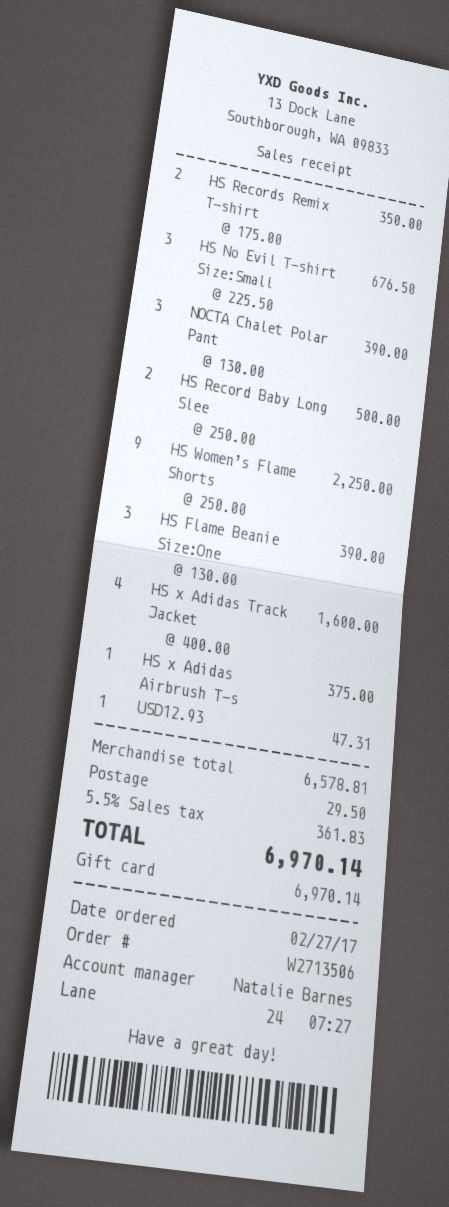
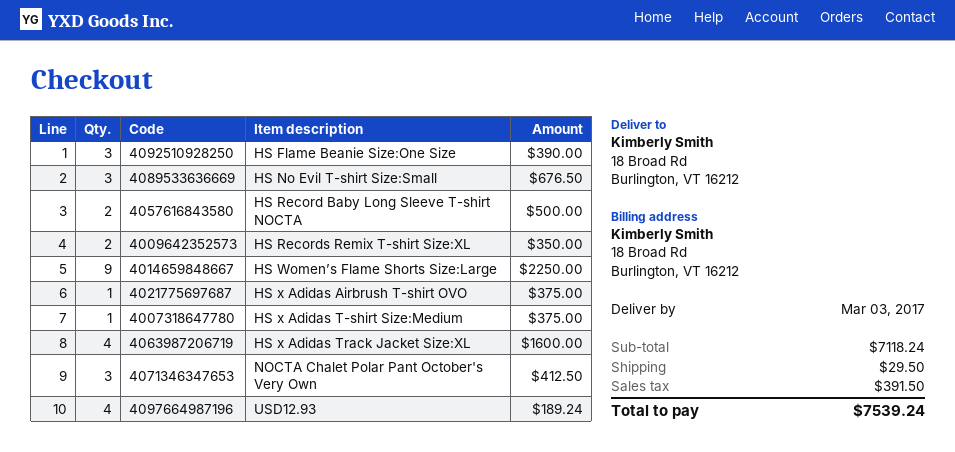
NOCTA Chalet Polar Pant: 3 for 390.00 -> 3 for 412.50
USD12.93: 1 for 47.31 -> 4 for 189.24
HS x Adidas T-shirt Size:Medium: none -> 1 for 375.00
subtotal: 6578.81 -> 7118.24
tax: 361.83 -> 391.50
total: 6970.14 -> 7539.24

